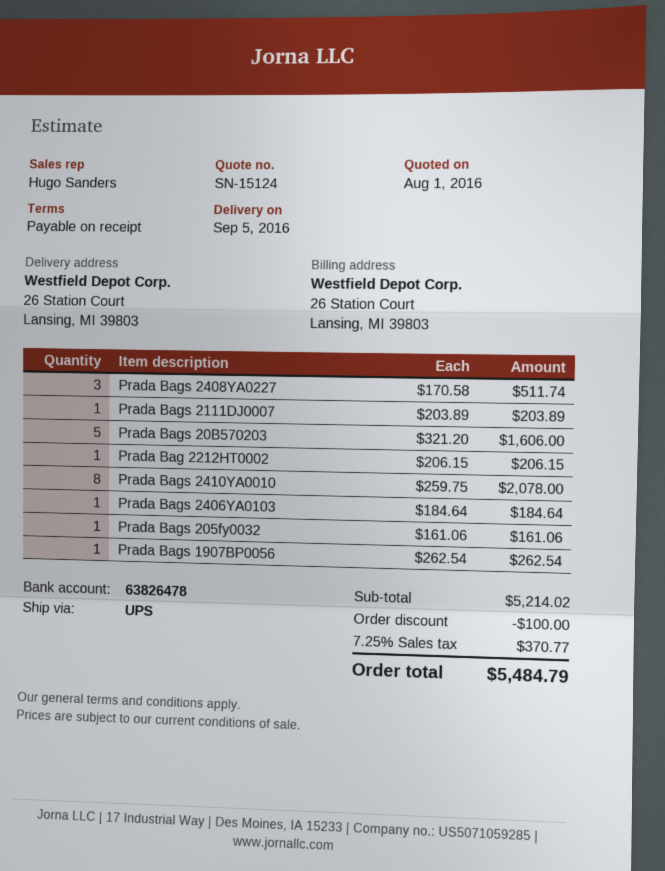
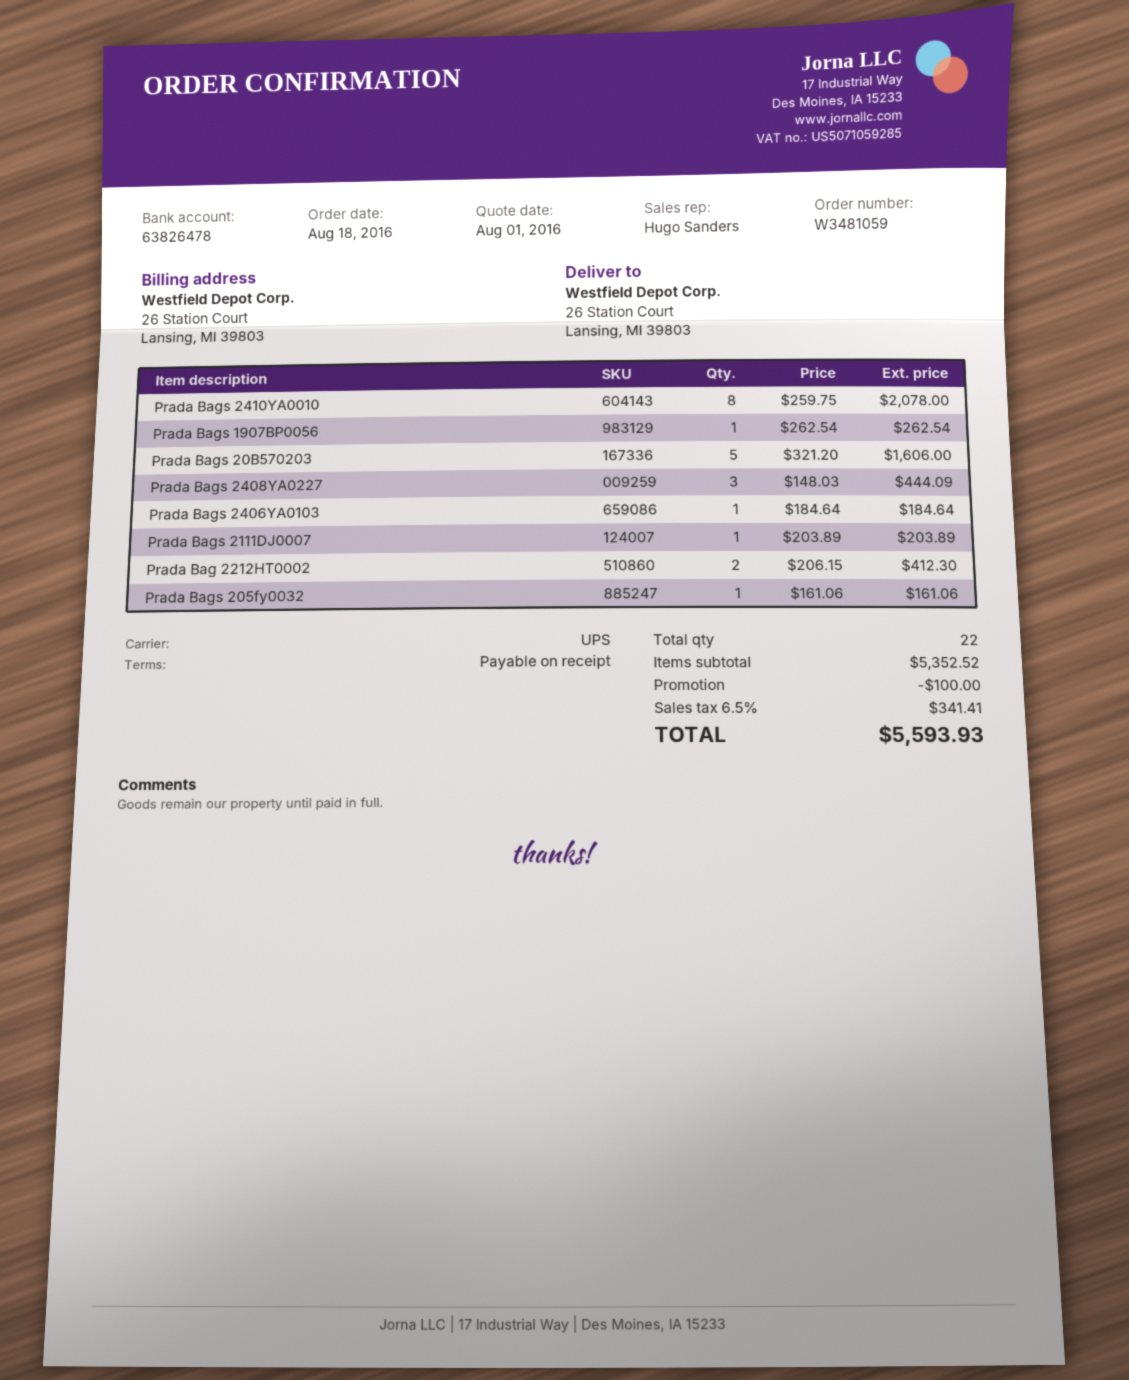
Prada Bags 2408YA0227: 3 x 170.58 = 511.74 -> 3 x 148.03 = 444.09
Prada Bag 2212HT0002: 1 x 206.15 = 206.15 -> 2 x 206.15 = 412.30
subtotal: 5214.02 -> 5352.52
tax: 7.25% = 370.77 -> 6.5% = 341.41
total: 5484.79 -> 5593.93

